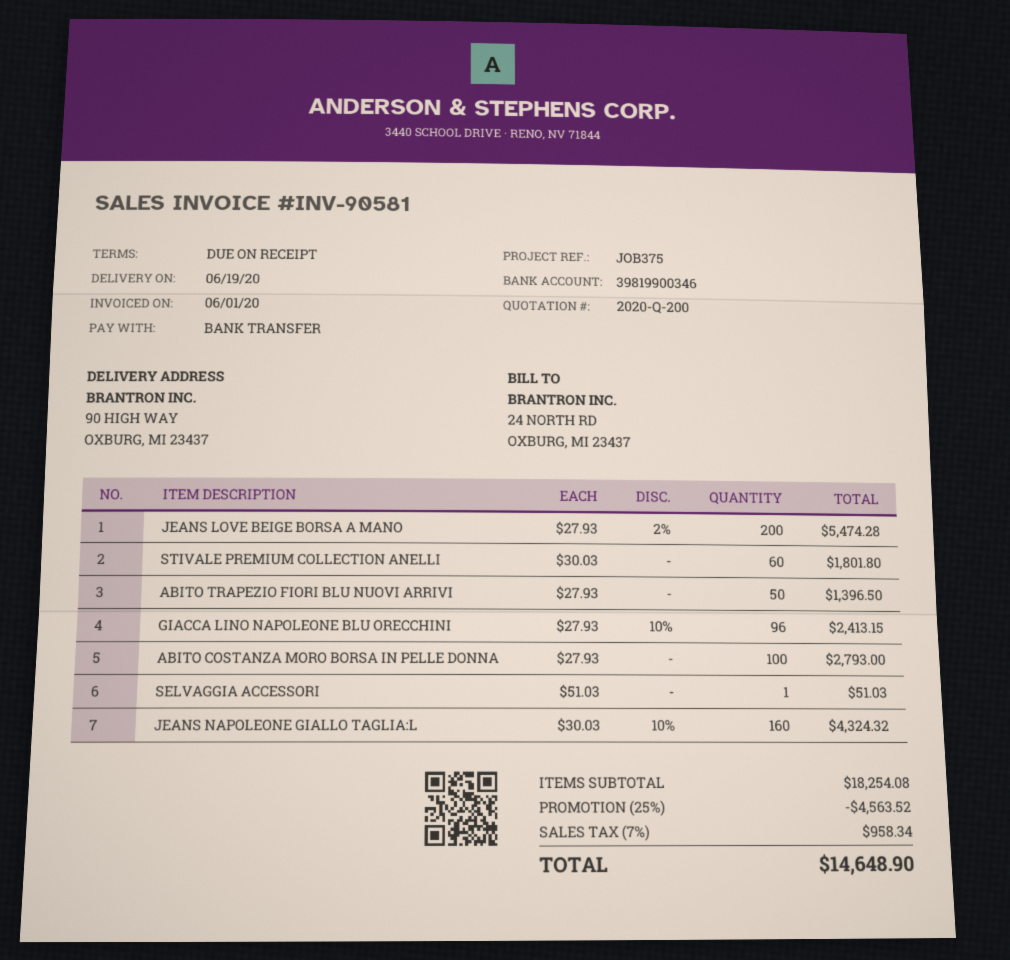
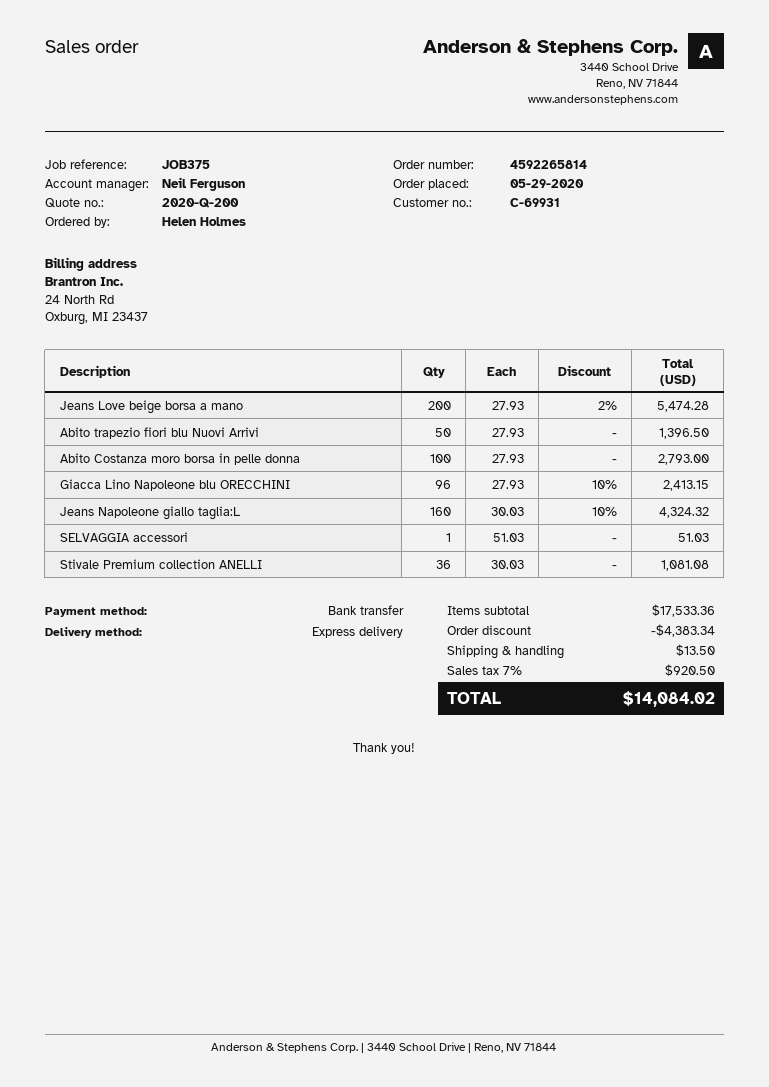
STIVALE PREMIUM COLLECTION ANELLI: 60 x 30.03 = 1801.80 -> 36 x 30.03 = 1081.08
subtotal: 18254.08 -> 17533.36
discount: 4563.52 -> 4383.34
shipping: none -> 13.50
tax: 7% = 958.34 -> 7% = 920.50
total: 14648.90 -> 14084.02

